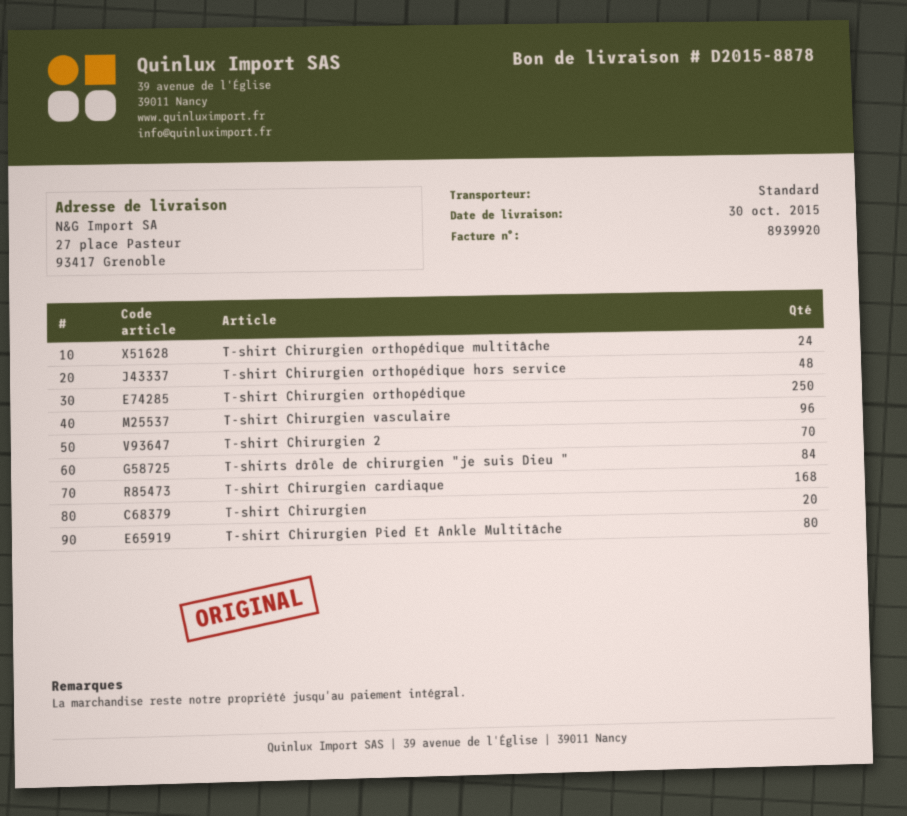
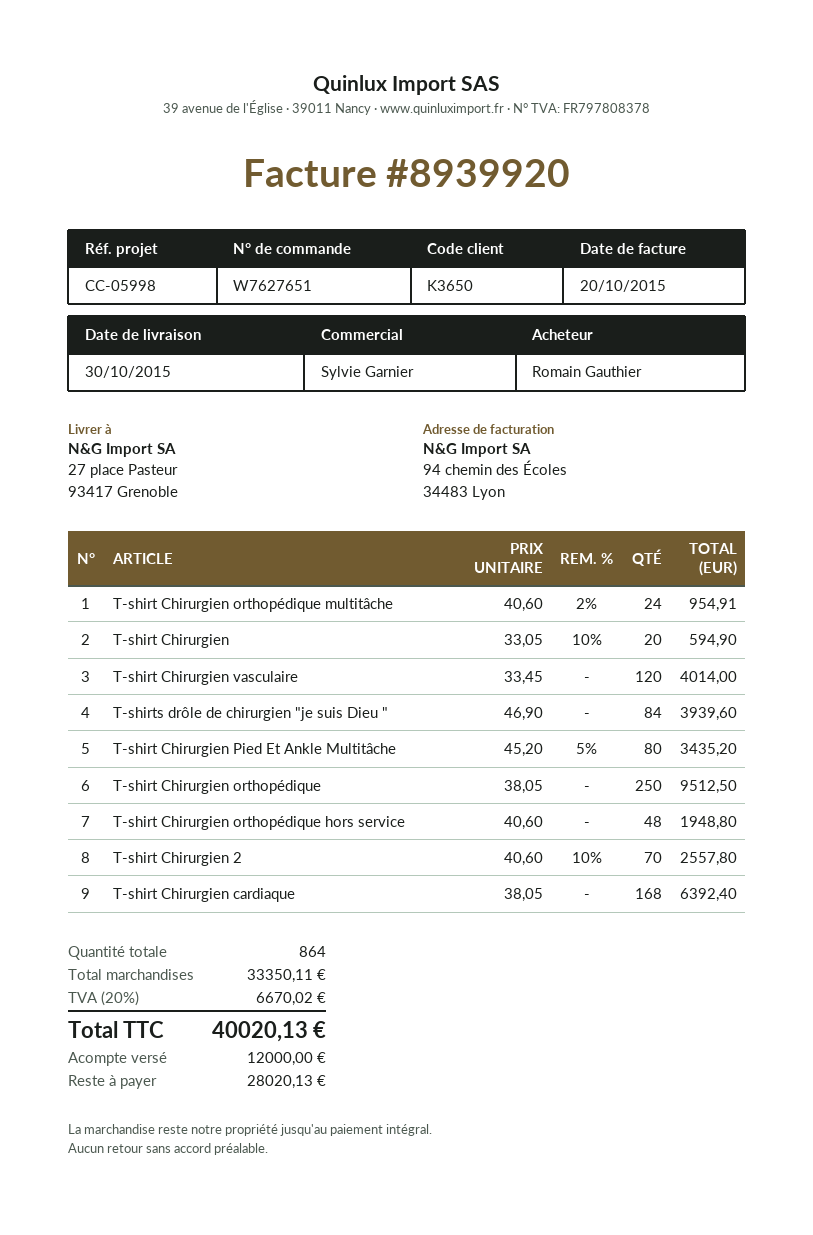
T-shirt Chirurgien vasculaire: 96 -> 120

